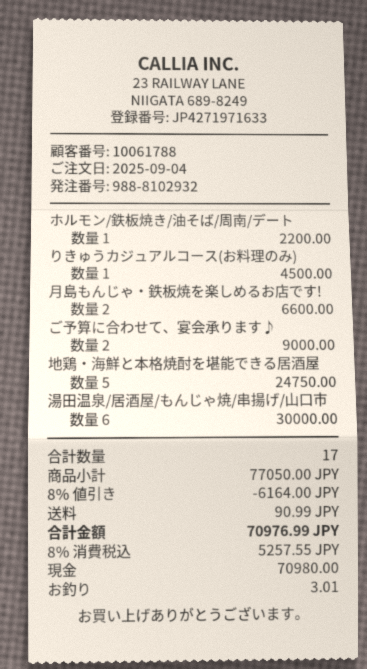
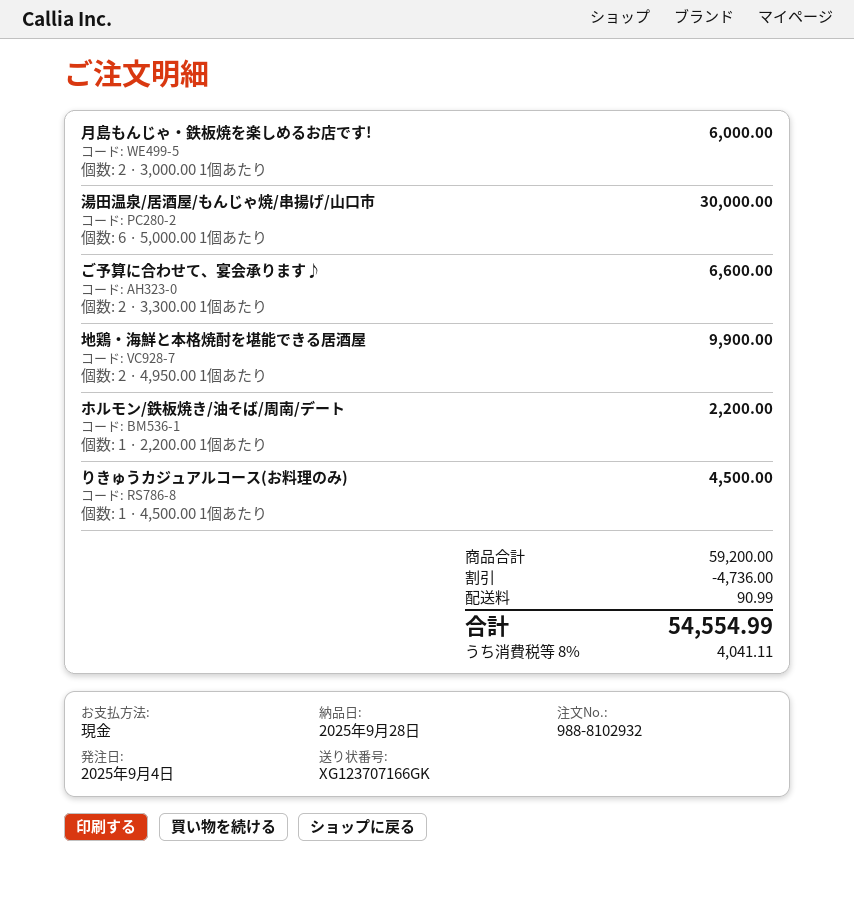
月島もんじゃ・鉄板焼を楽しめるお店です!: 2 for 6600.00 -> 2 for 6000.00
ご予算に合わせて、宴会承ります♪: 2 for 9000.00 -> 2 for 6600.00
地鶏・海鮮と本格焼酎を堪能できる居酒屋: 5 for 24750.00 -> 2 for 9900.00
subtotal: 77050.00 -> 59200.00
discount: 6164.00 -> 4736.00
tax: 8% = 5257.55 -> 8% = 4041.11
total: 70976.99 -> 54554.99

